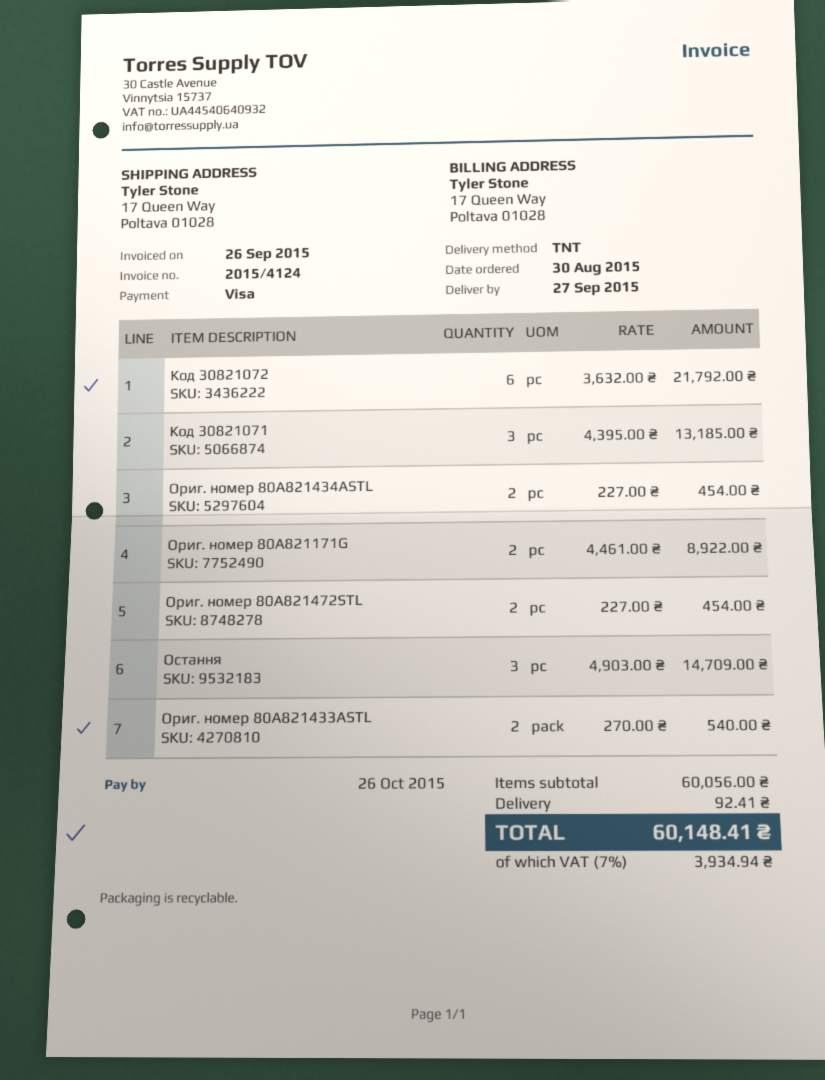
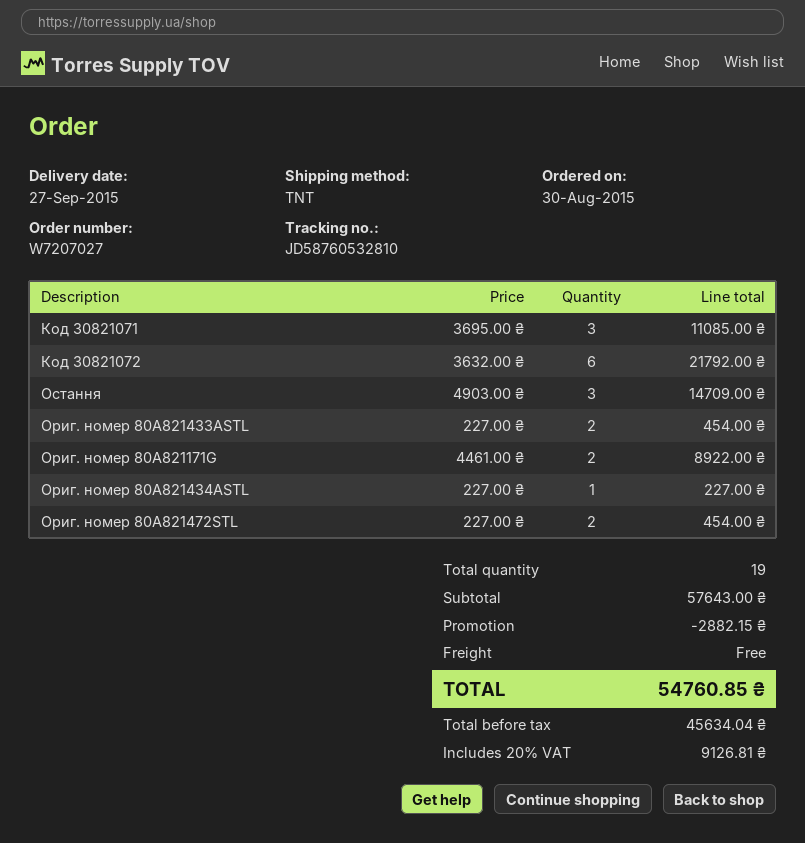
Код 30821071: 3 x 4395.00 = 13185.00 -> 3 x 3695.00 = 11085.00
Ориг. номер 80A821434ASTL: 2 x 227.00 = 454.00 -> 1 x 227.00 = 227.00
Ориг. номер 80A821433ASTL: 2 x 270.00 = 540.00 -> 2 x 227.00 = 454.00
subtotal: 60056.00 -> 57643.00
discount: none -> 2882.15
shipping: 92.41 -> 0.00
tax: 7% = 3934.94 -> 20% = 9126.81
total: 60148.41 -> 54760.85

